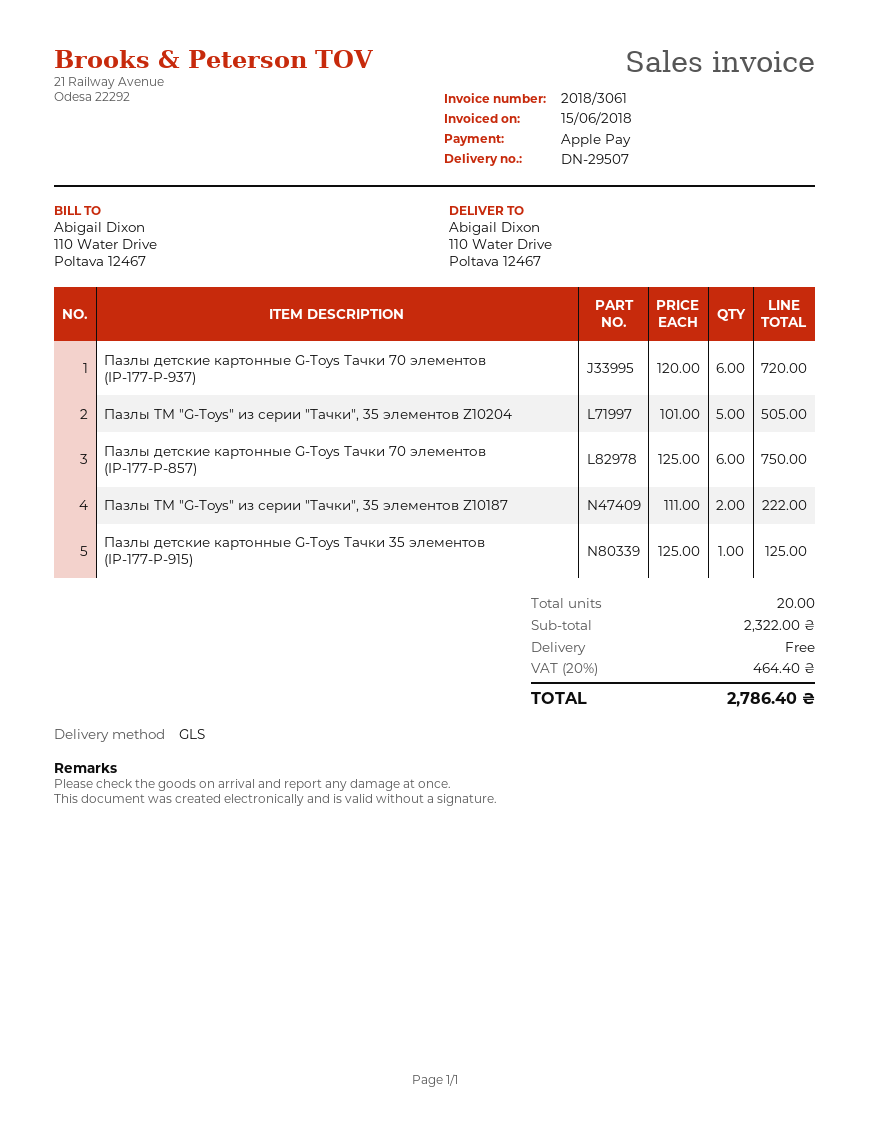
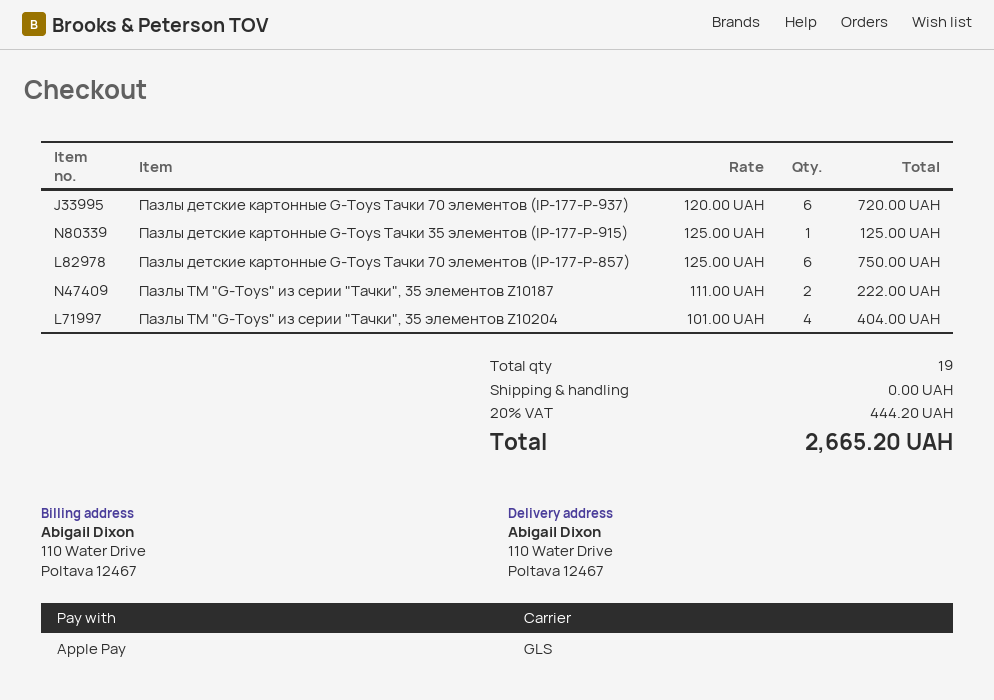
Пазлы ТМ "G-Toys" из серии "Тачки", 35 элементов Z10204: 5 x 101.00 = 505.00 -> 4 x 101.00 = 404.00
total quantity: 20 -> 19
tax: 20% = 464.40 -> 20% = 444.20
total: 2786.40 -> 2665.20

